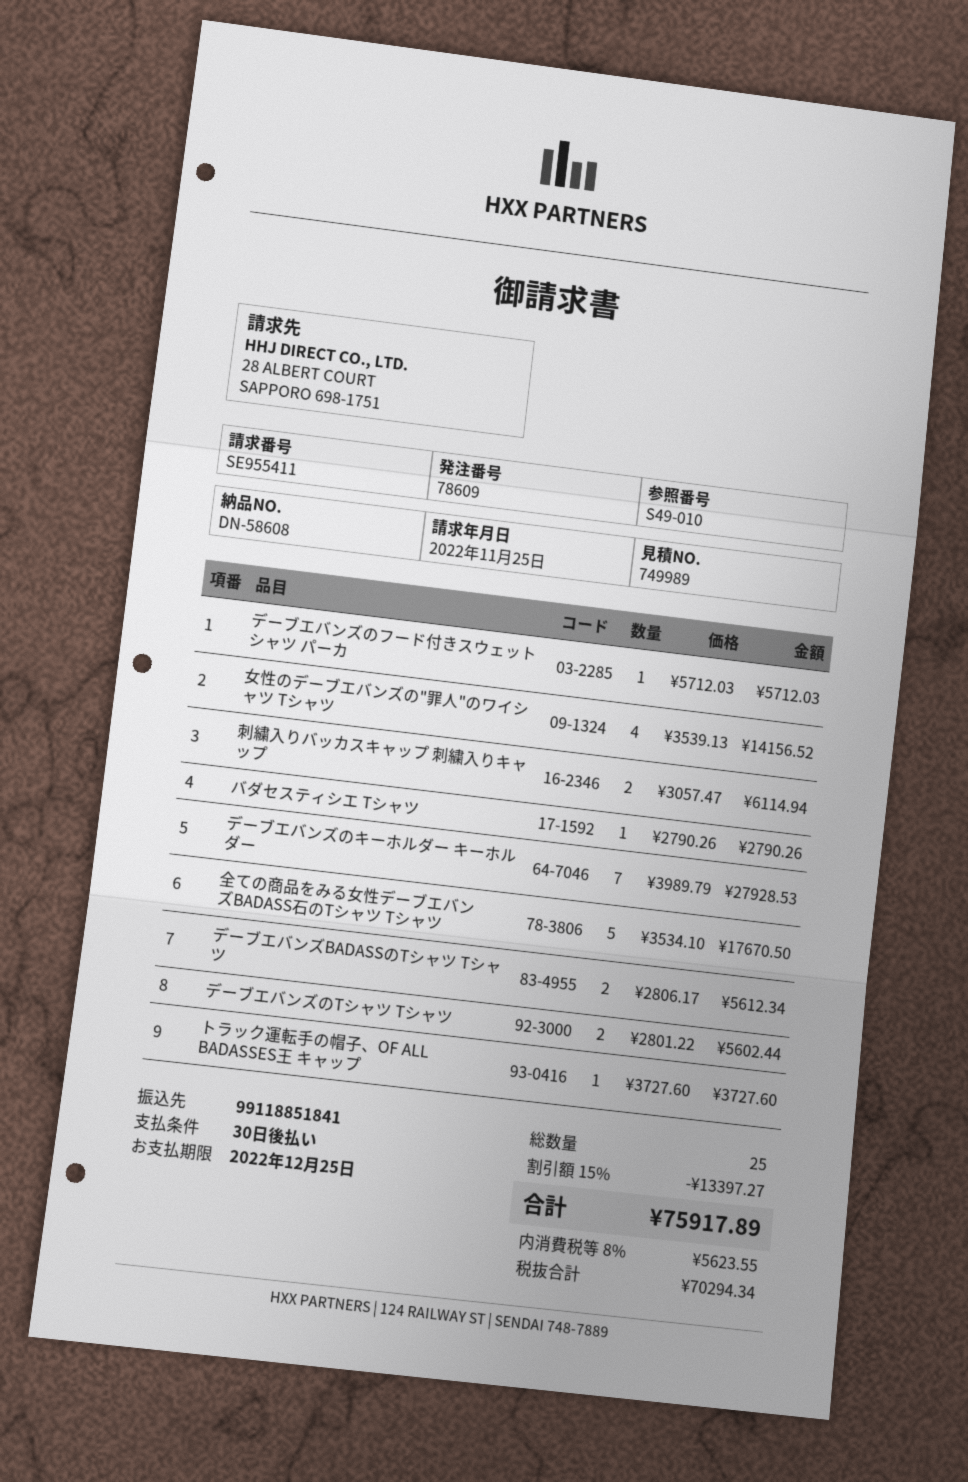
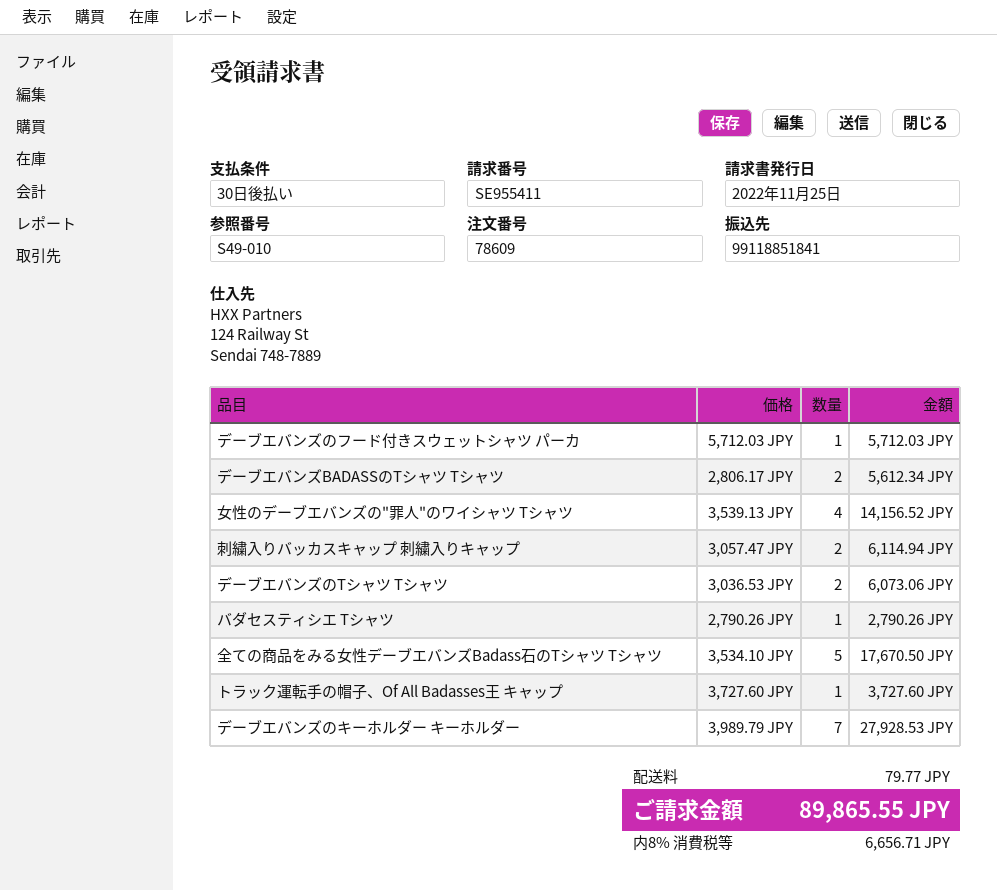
デーブエバンズのTシャツ Tシャツ: 2 x 2801.22 = 5602.44 -> 2 x 3036.53 = 6073.06
discount: 15% = 13397.27 -> none
shipping: none -> 79.77
tax: 8% = 5623.55 -> 8% = 6656.71
total: 75917.89 -> 89865.55

